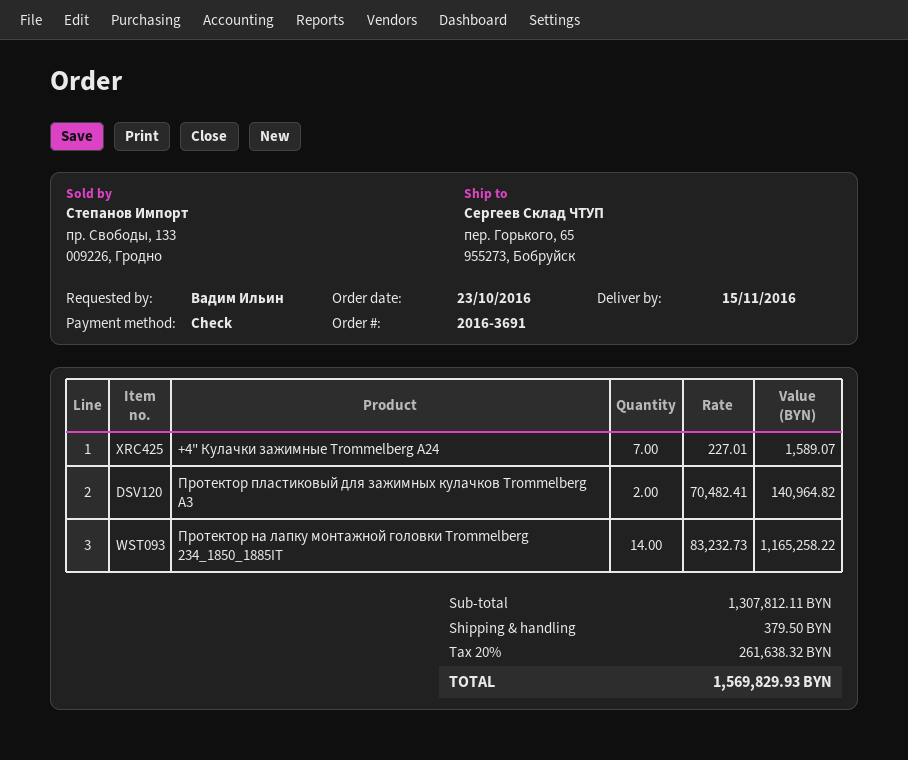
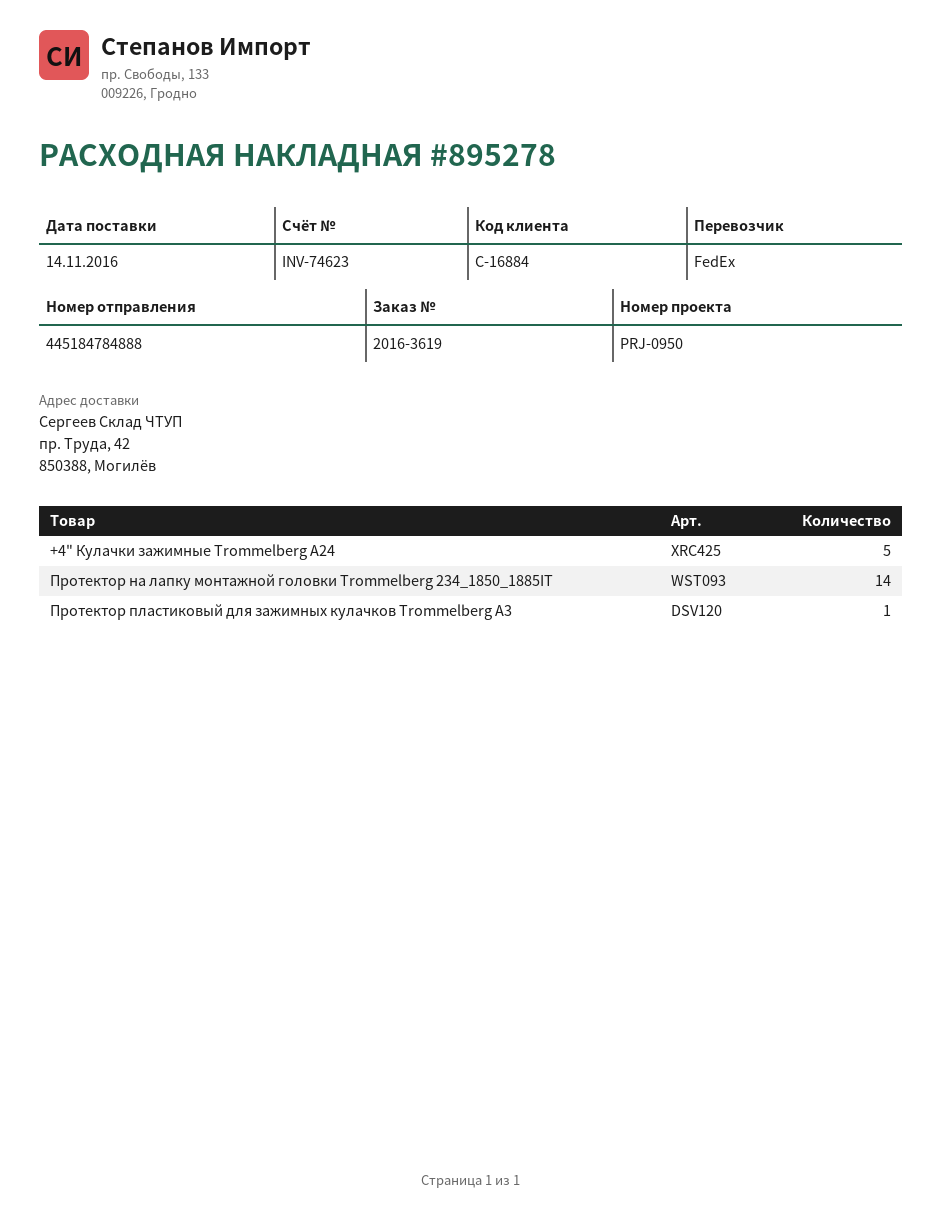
order number: 2016-3691 -> 2016-3619
delivery date: 2016-11-15 -> 2016-11-14
ship to: пер. Горького, 65, 955273, Бобруйск -> пр. Труда, 42, 850388, Могилёв
+4" Кулачки зажимные Trommelberg A24: 7 -> 5
Протектор пластиковый для зажимных кулачков Trommelberg A3: 2 -> 1

